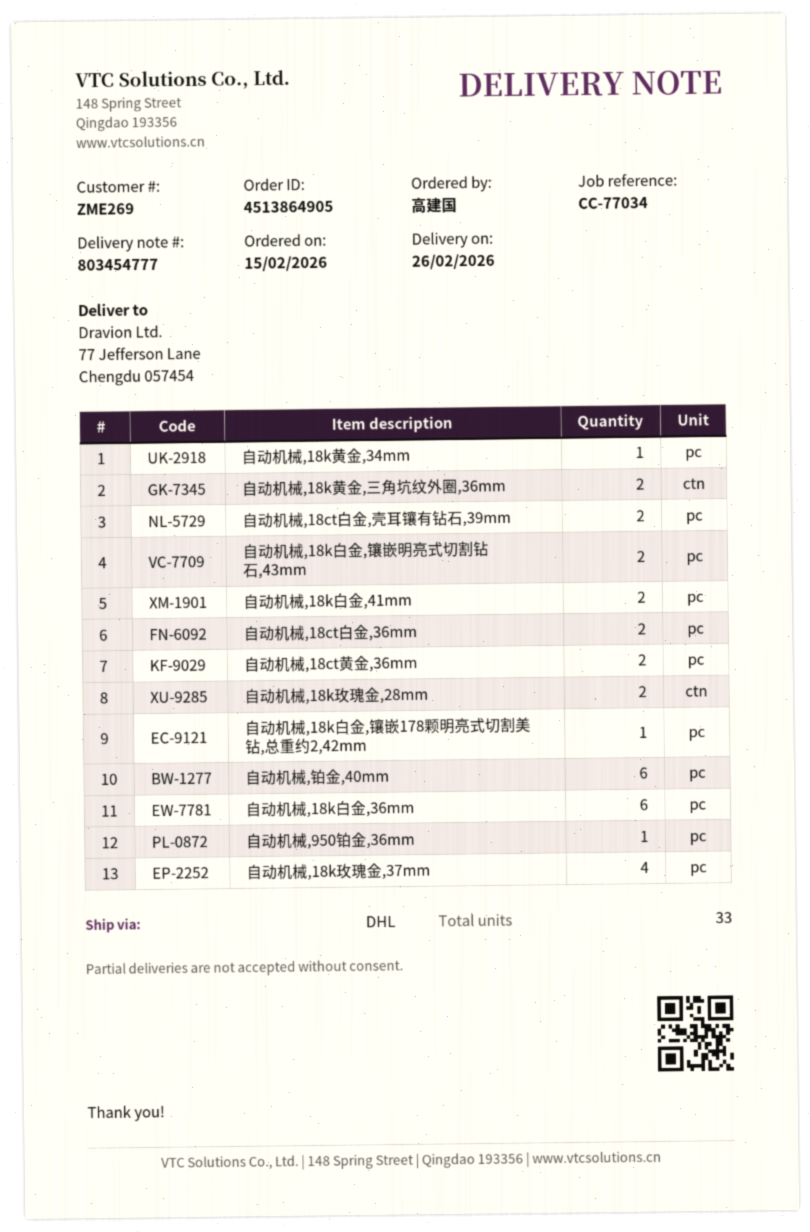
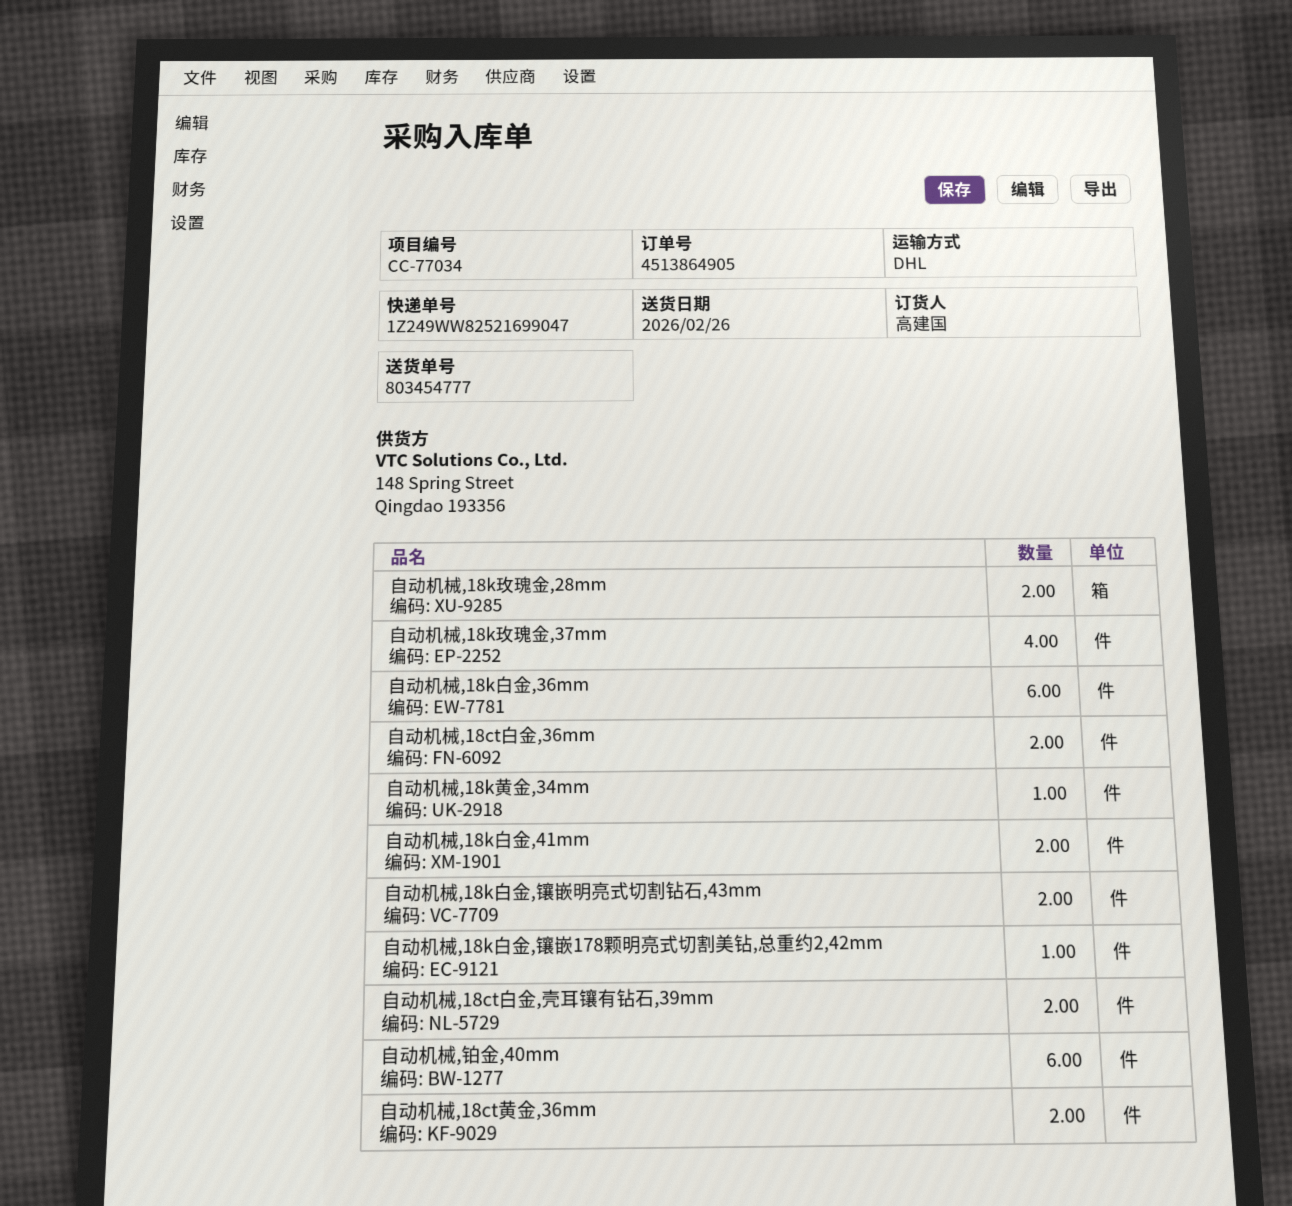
自动机械,18k黄金,三角坑纹外圈,36mm: 2 -> none
自动机械,950铂金,36mm: 1 -> none

